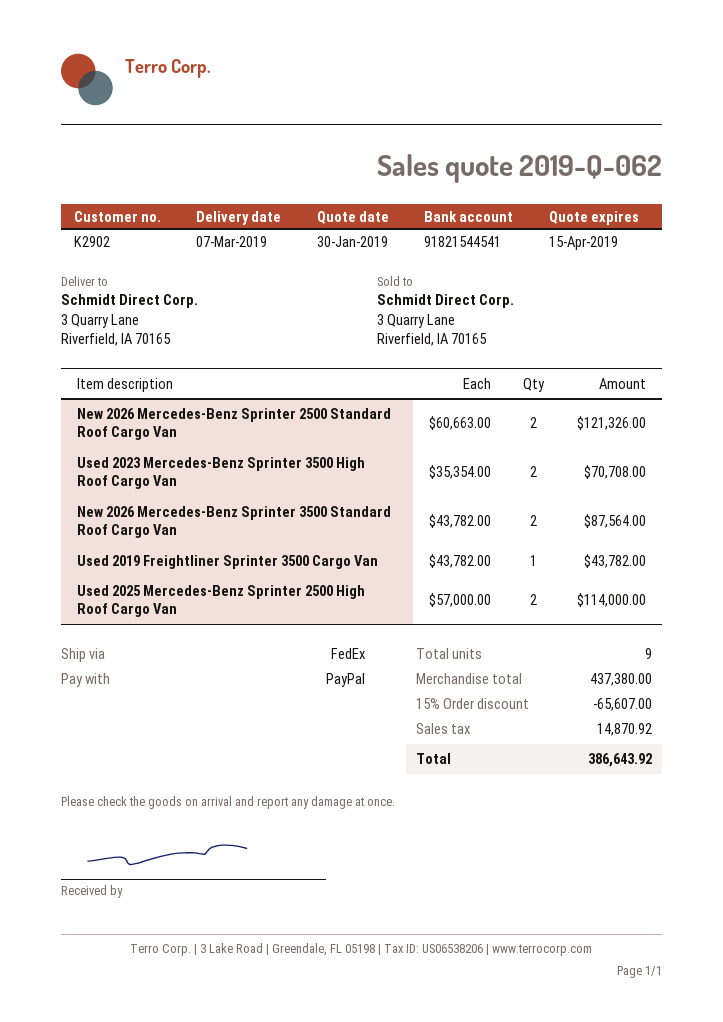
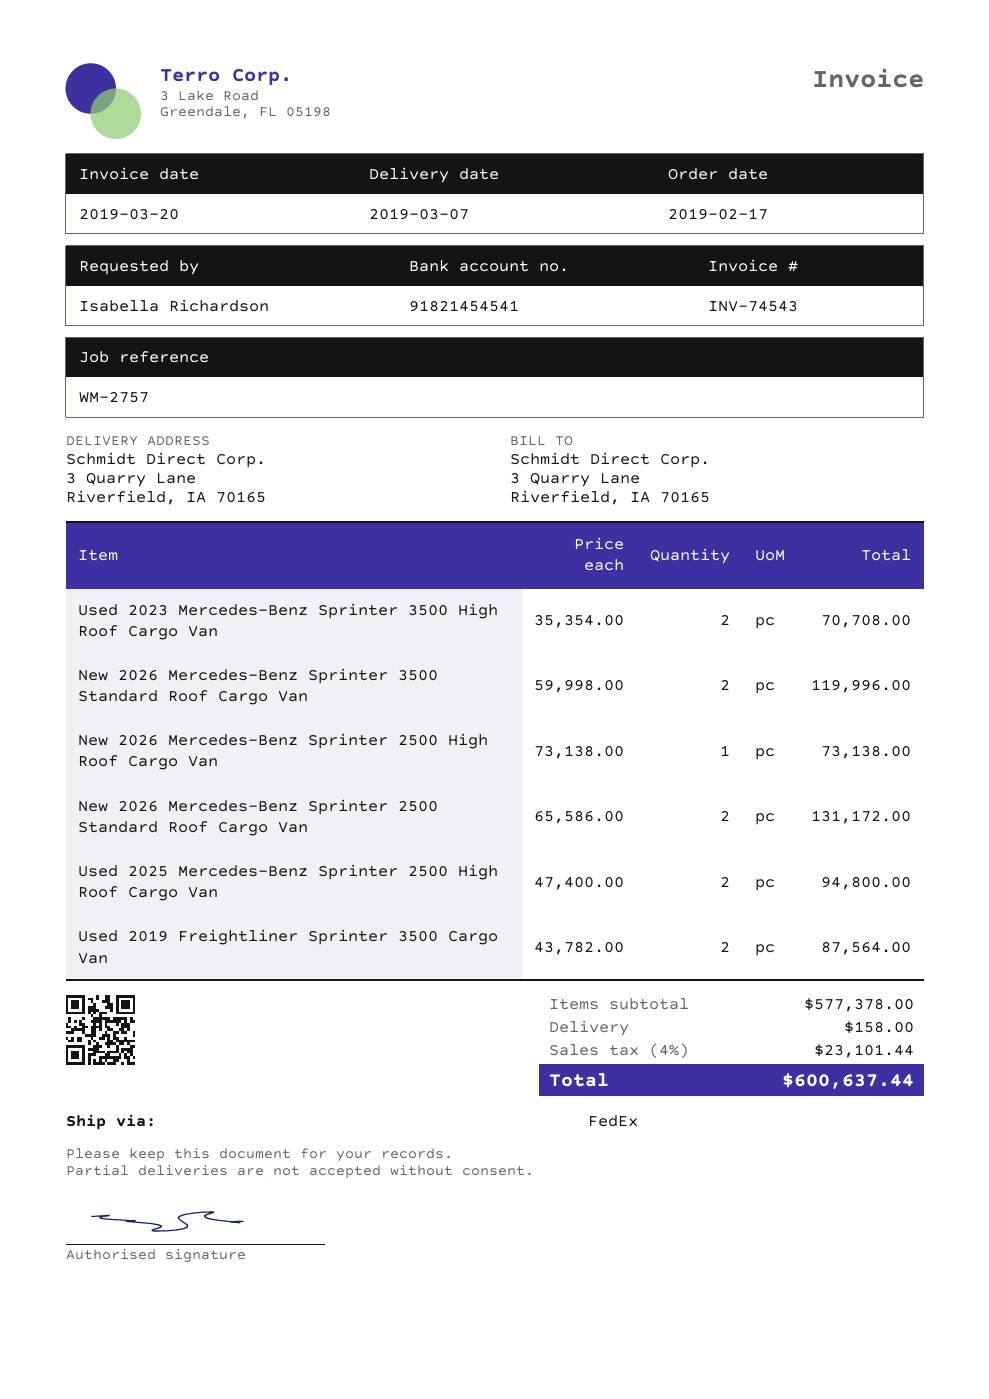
bank account: 91821544541 -> 91821454541
New 2026 Mercedes-Benz Sprinter 2500 Standard Roof Cargo Van: 2 x 60663.00 = 121326.00 -> 2 x 65586.00 = 131172.00
New 2026 Mercedes-Benz Sprinter 3500 Standard Roof Cargo Van: 2 x 43782.00 = 87564.00 -> 2 x 59998.00 = 119996.00
Used 2019 Freightliner Sprinter 3500 Cargo Van: 1 x 43782.00 = 43782.00 -> 2 x 43782.00 = 87564.00
Used 2025 Mercedes-Benz Sprinter 2500 High Roof Cargo Van: 2 x 57000.00 = 114000.00 -> 2 x 47400.00 = 94800.00
New 2026 Mercedes-Benz Sprinter 2500 High Roof Cargo Van: none -> 1 x 73138.00 = 73138.00
subtotal: 437380.00 -> 577378.00
discount: 15% = 65607.00 -> none
shipping: none -> 158.00
tax: 14870.92 -> 23101.44
total: 386643.92 -> 600637.44

